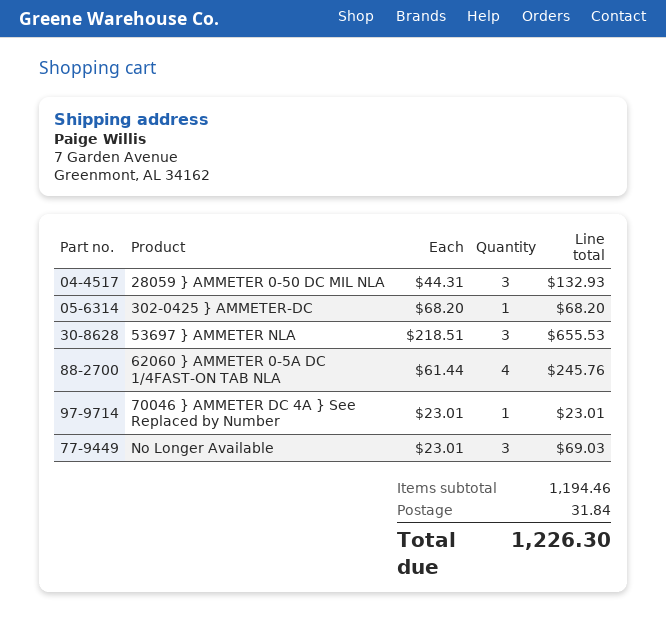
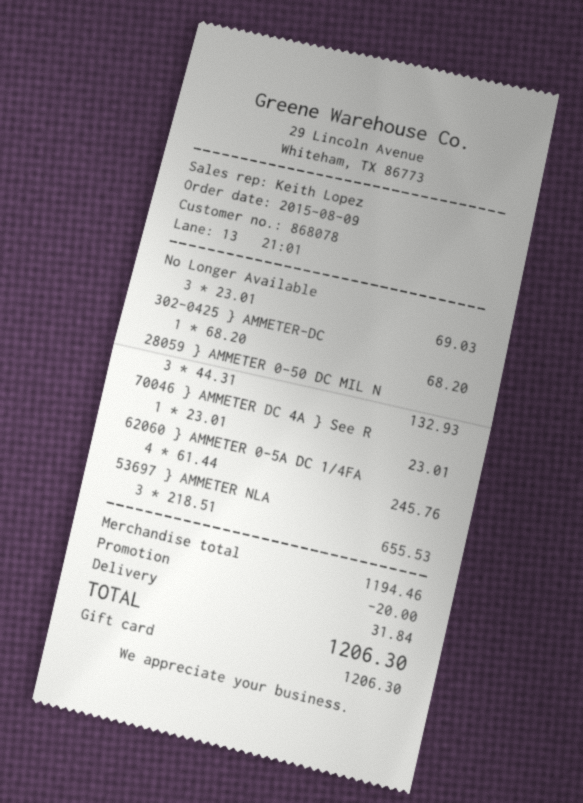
discount: none -> 20.00
total: 1226.30 -> 1206.30

